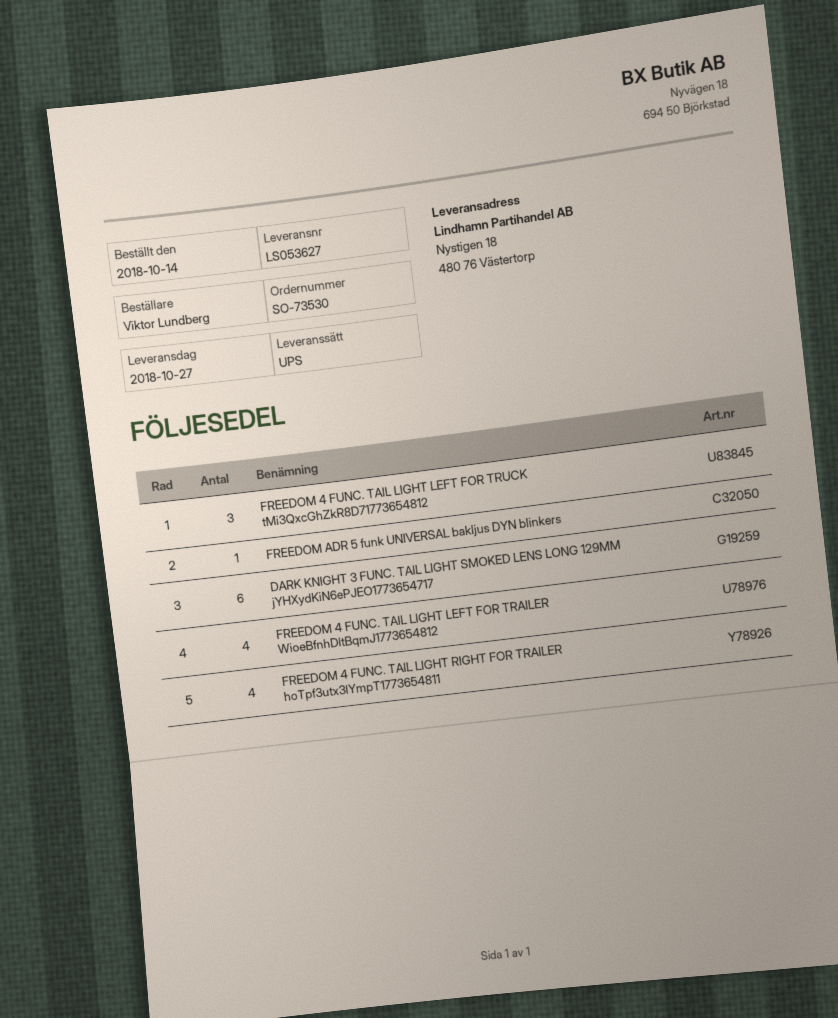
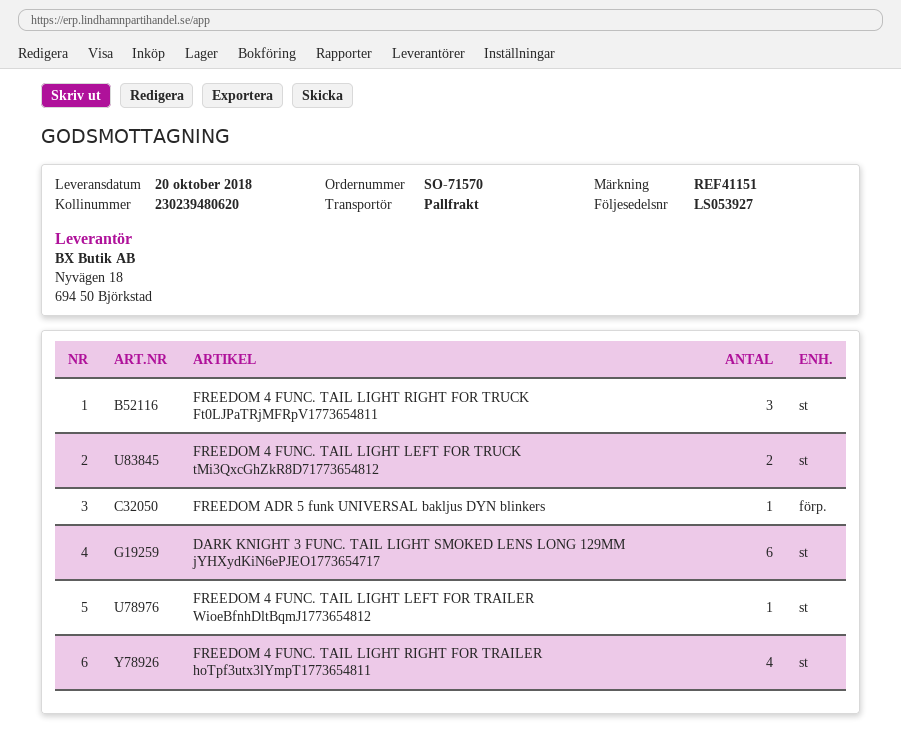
order number: SO-73530 -> SO-71570
delivery note number: LS053627 -> LS053927
delivery date: 2018-10-27 -> 2018-10-20
shipping method: UPS -> pallet freight
FREEDOM 4 FUNC. TAIL LIGHT LEFT FOR TRUCK tMi3QxcGhZkR8D71773654812: 3 -> 2
FREEDOM 4 FUNC. TAIL LIGHT LEFT FOR TRAILER WioeBfnhDltBqmJ1773654812: 4 -> 1
FREEDOM 4 FUNC. TAIL LIGHT RIGHT FOR TRUCK Ft0LJPaTRjMFRpV1773654811: none -> 3

